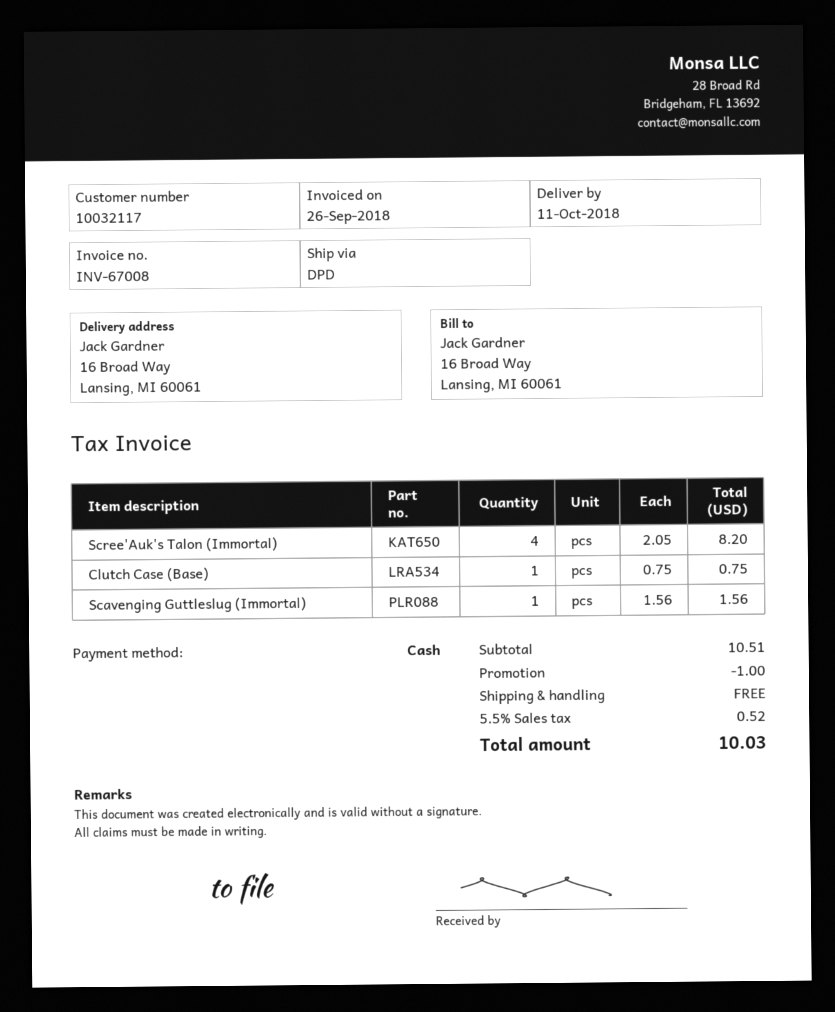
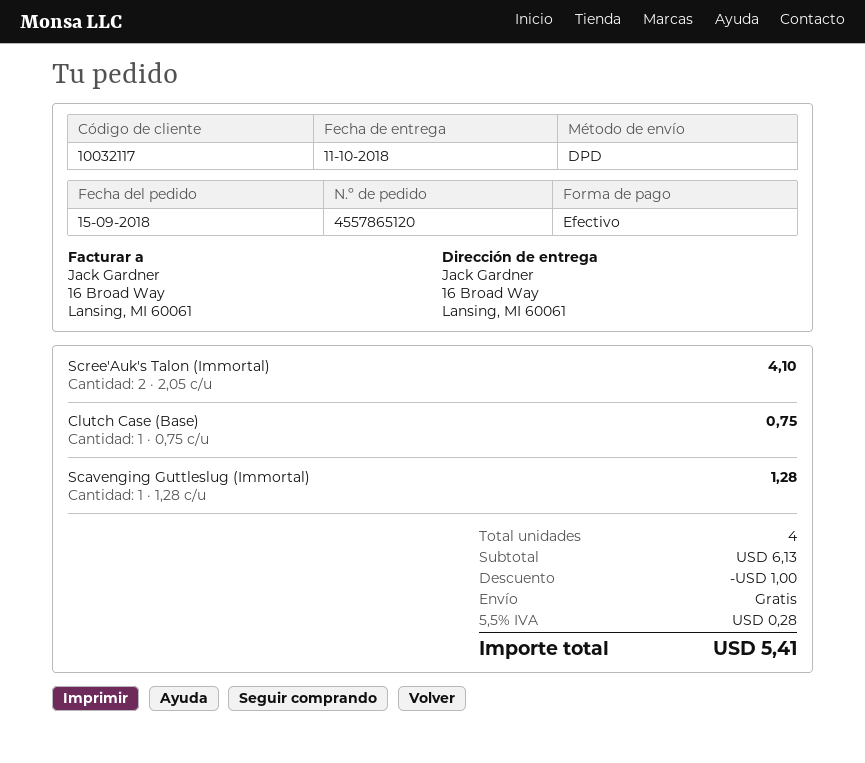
Scree'Auk's Talon (Immortal): 4 x 2.05 = 8.20 -> 2 x 2.05 = 4.10
Scavenging Guttleslug (Immortal): 1 x 1.56 = 1.56 -> 1 x 1.28 = 1.28
subtotal: 10.51 -> 6.13
tax: 5.5% = 0.52 -> 5.5% = 0.28
total: 10.03 -> 5.41

